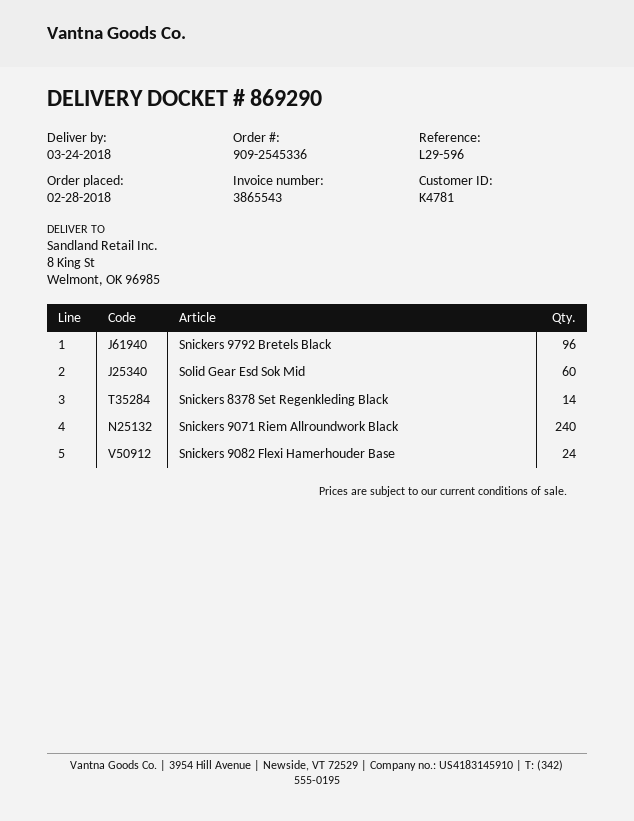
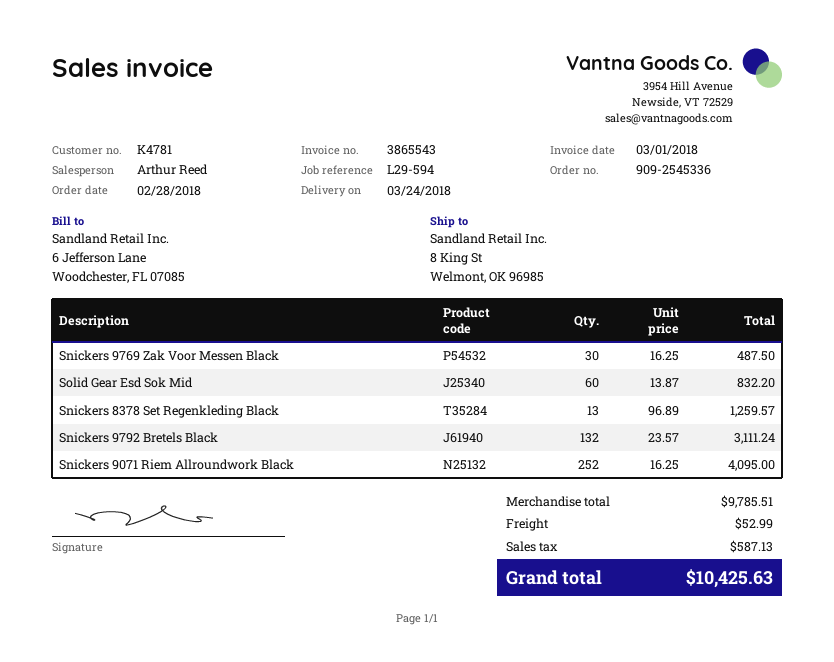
reference: L29-596 -> L29-594
Snickers 9792 Bretels Black: 96 -> 132
Snickers 8378 Set Regenkleding Black: 14 -> 13
Snickers 9071 Riem Allroundwork Black: 240 -> 252
Snickers 9082 Flexi Hamerhouder Base: 24 -> none
Snickers 9769 Zak Voor Messen Black: none -> 30

